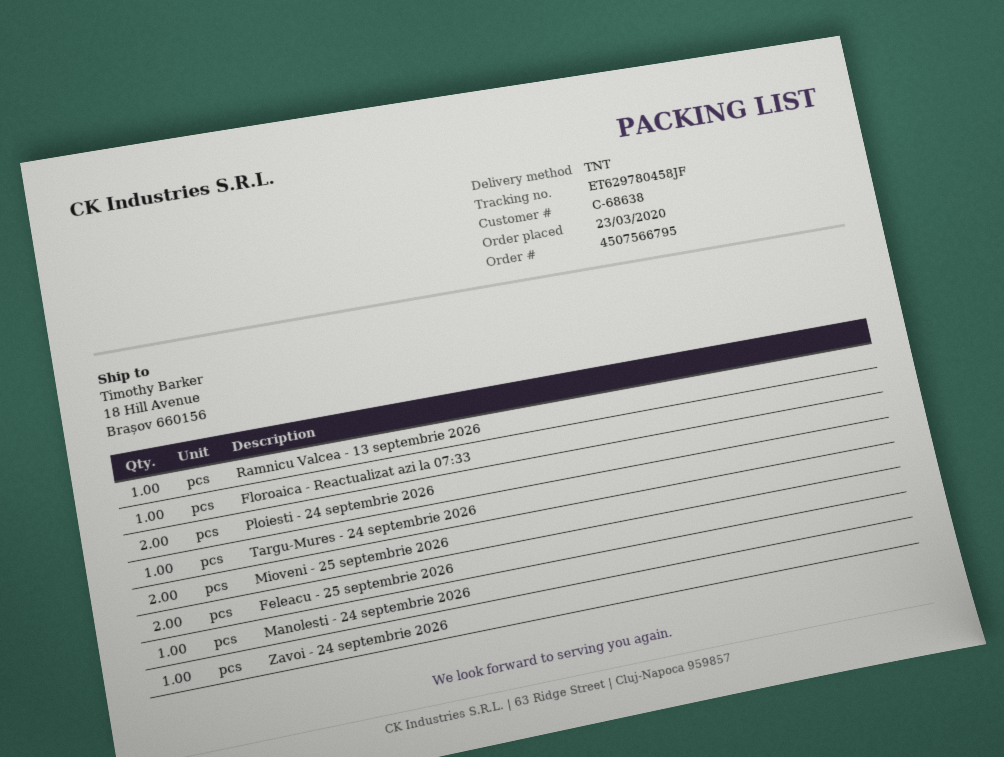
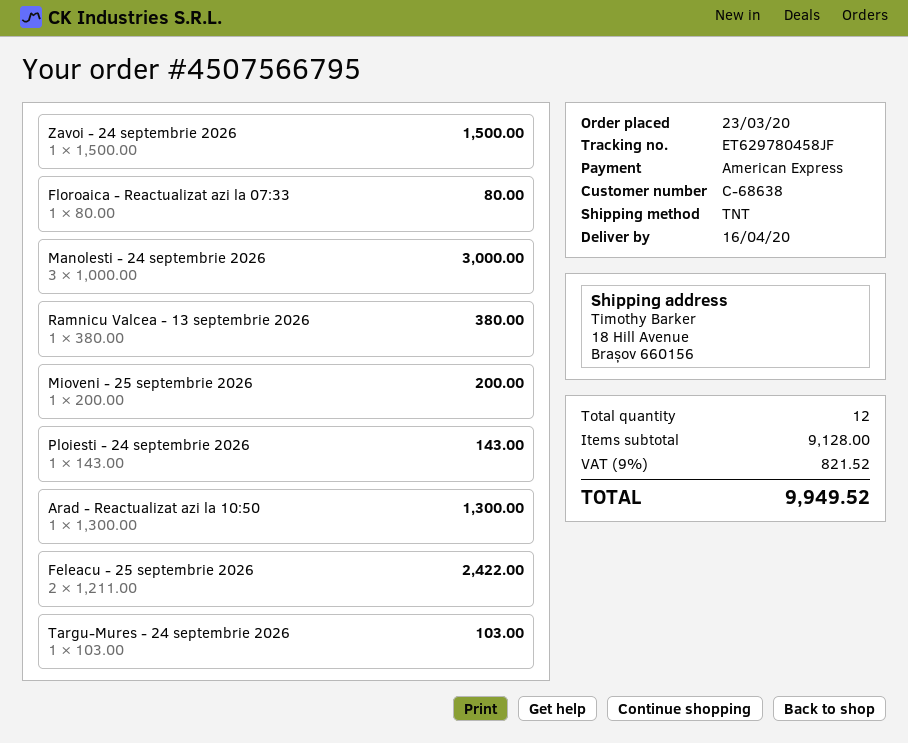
Ploiesti - 24 septembrie 2026: 2 -> 1
Mioveni - 25 septembrie 2026: 2 -> 1
Manolesti - 24 septembrie 2026: 1 -> 3
Arad - Reactualizat azi la 10:50: none -> 1

